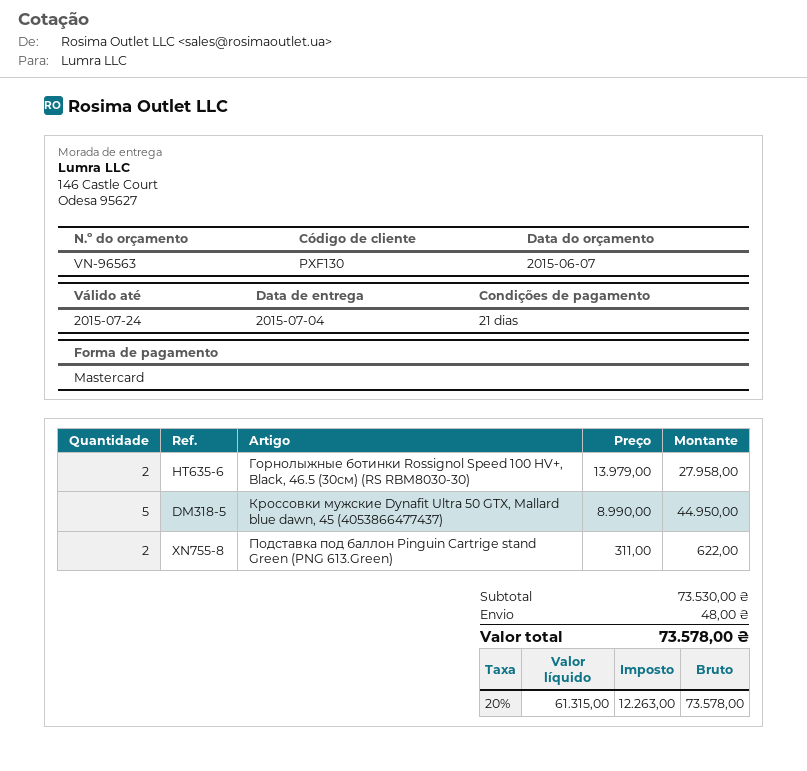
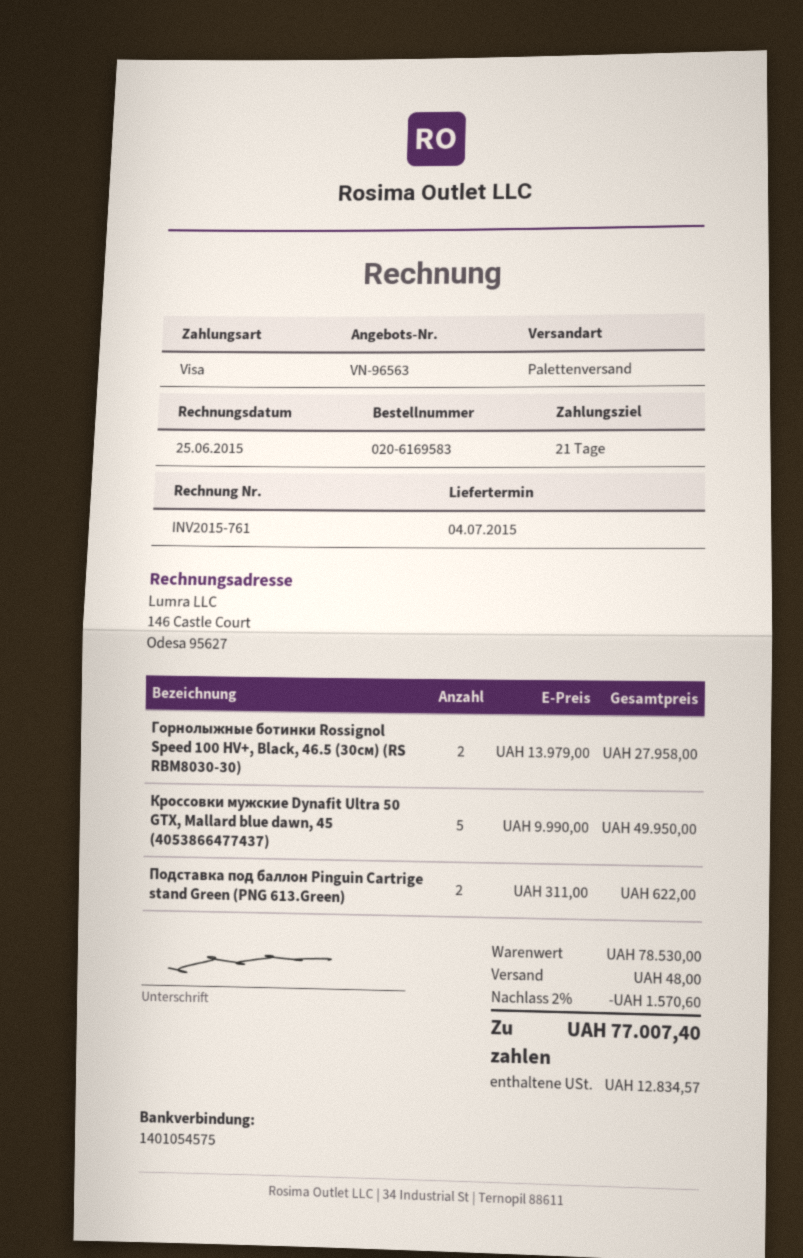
payment method: Mastercard -> Visa
Кроссовки мужские Dynafit Ultra 50 GTX, Mallard blue dawn, 45 (4053866477437): 5 x 8990.00 = 44950.00 -> 5 x 9990.00 = 49950.00
subtotal: 73530.00 -> 78530.00
discount: none -> 2% = 1570.60
tax: 12263.00 -> 12834.57
total: 73578.00 -> 77007.40

